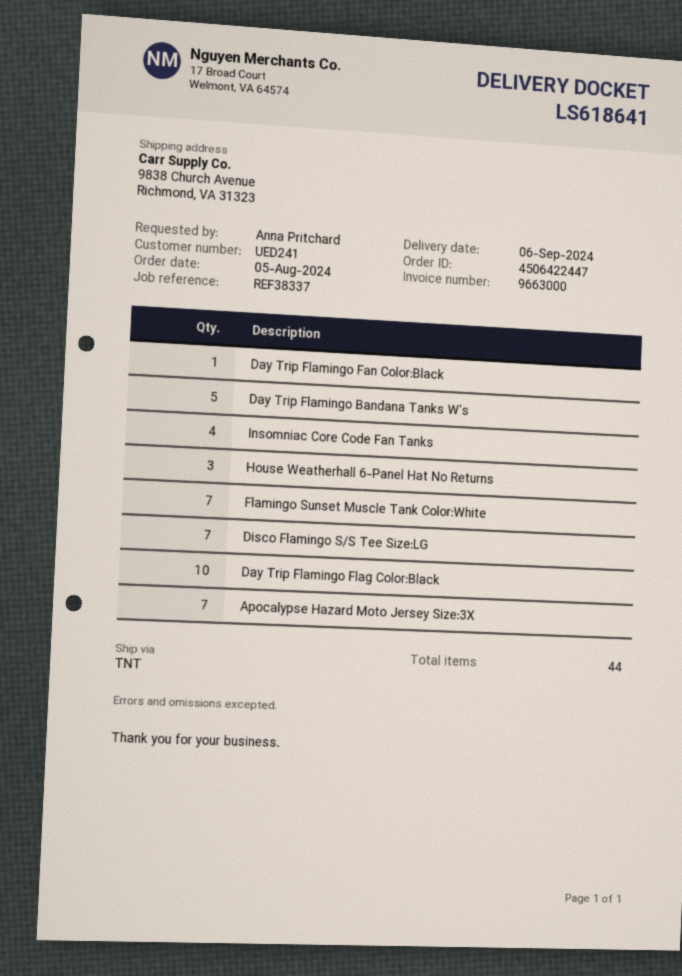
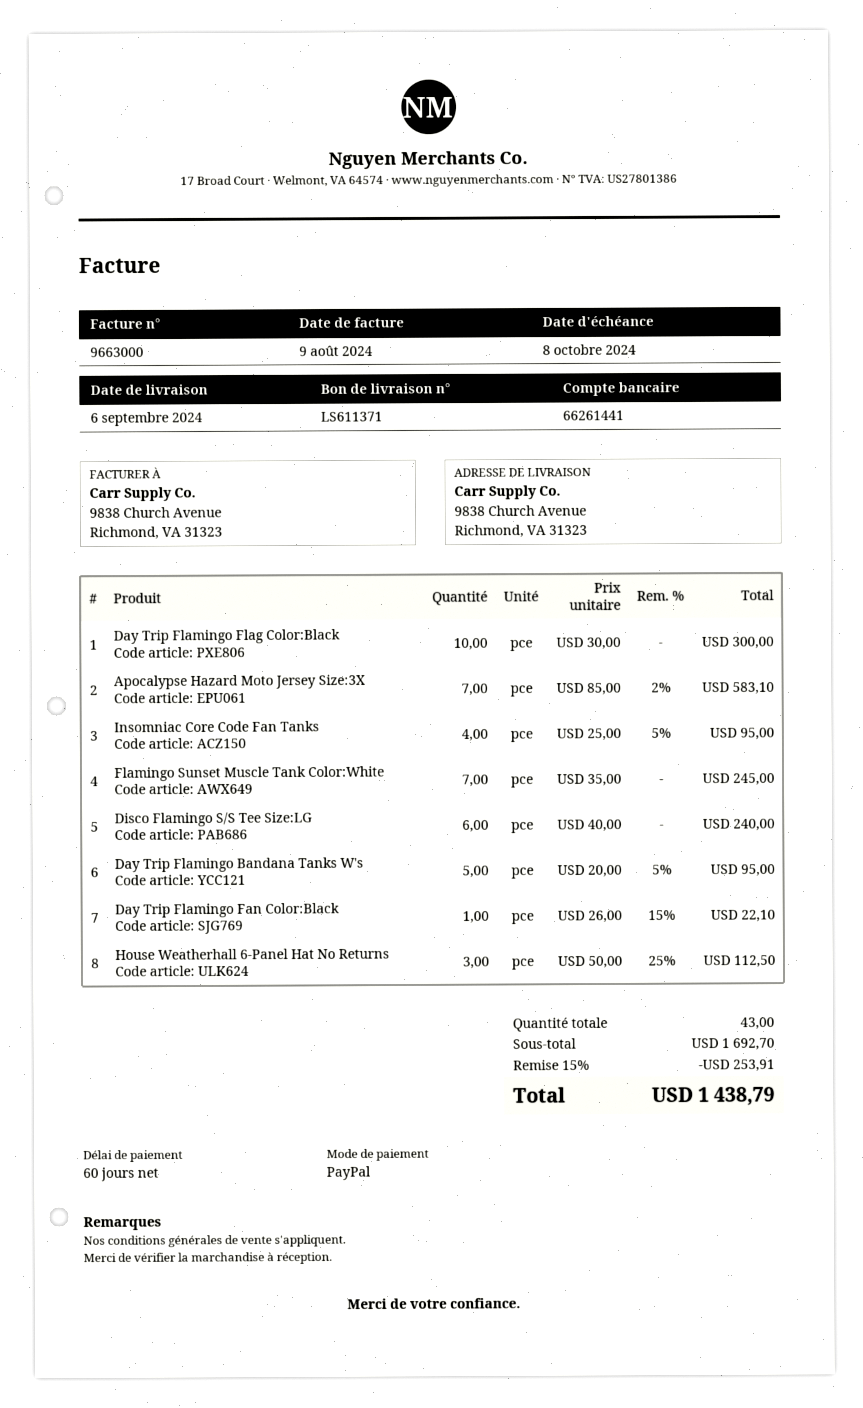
delivery note number: LS618641 -> LS611371
Disco Flamingo S/S Tee Size:LG: 7 -> 6
total quantity: 44 -> 43

